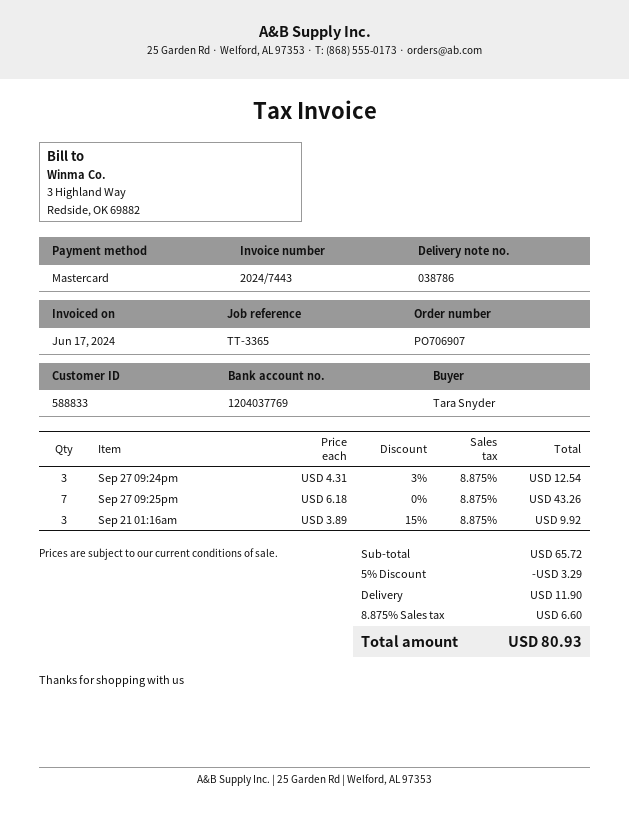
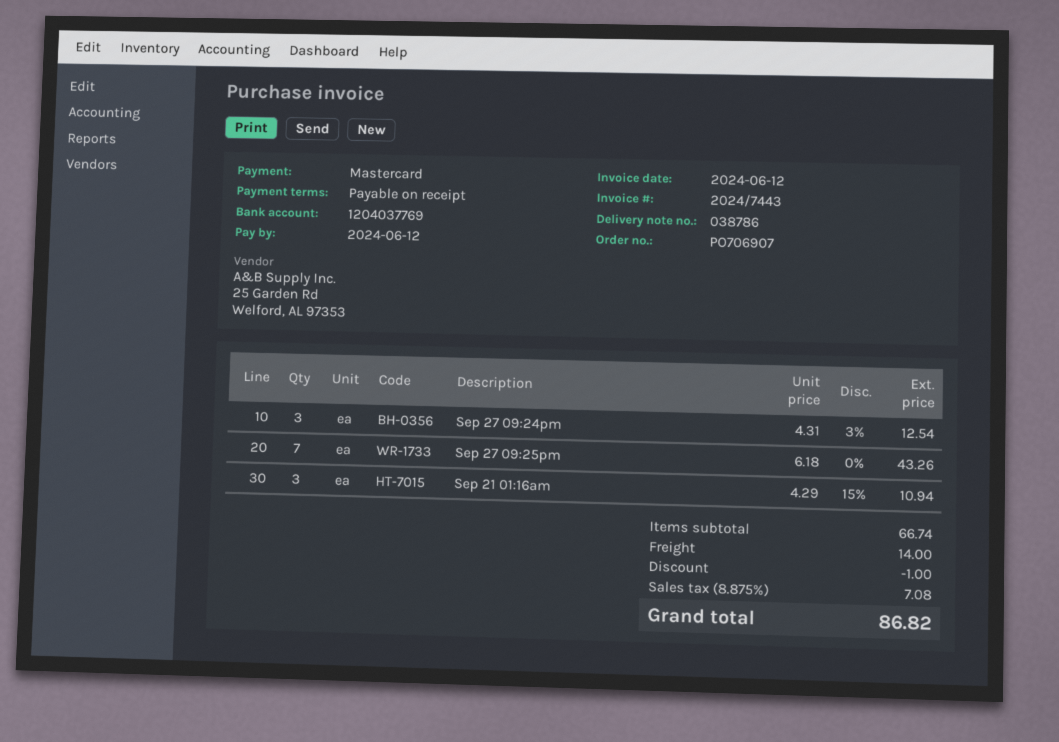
invoice date: 2024-06-17 -> 2024-06-12
Sep 21 01:16am: 3 x 3.89 - 15% = 9.92 -> 3 x 4.29 - 15% = 10.94
subtotal: 65.72 -> 66.74
discount: 3.29 -> 1.00
shipping: 11.90 -> 14.00
tax: 8.875% = 6.60 -> 8.875% = 7.08
total: 80.93 -> 86.82

